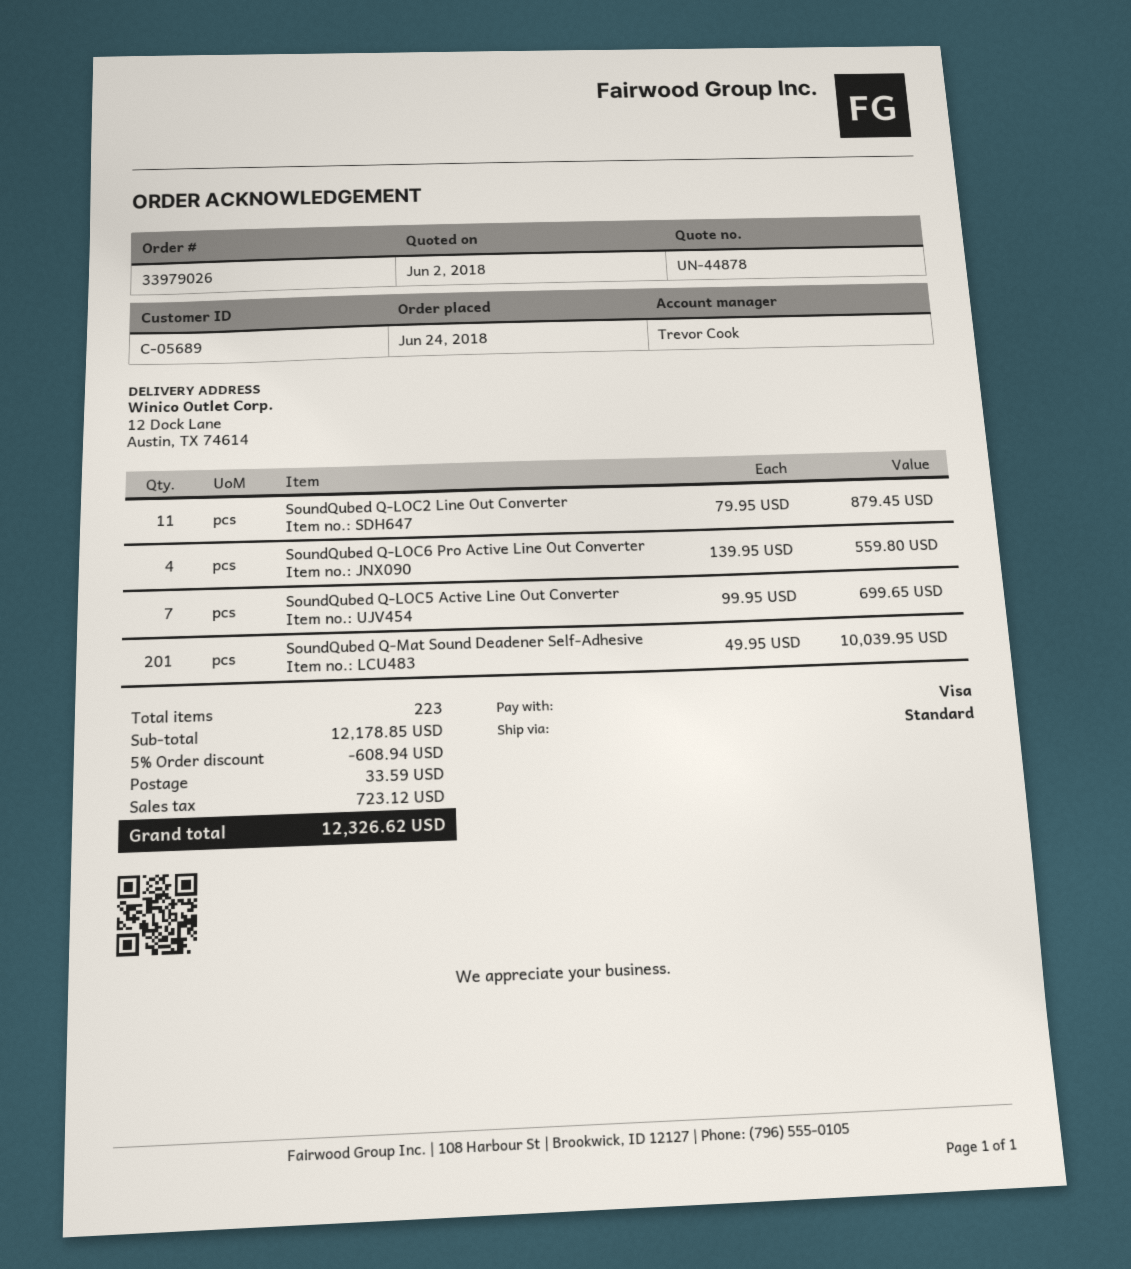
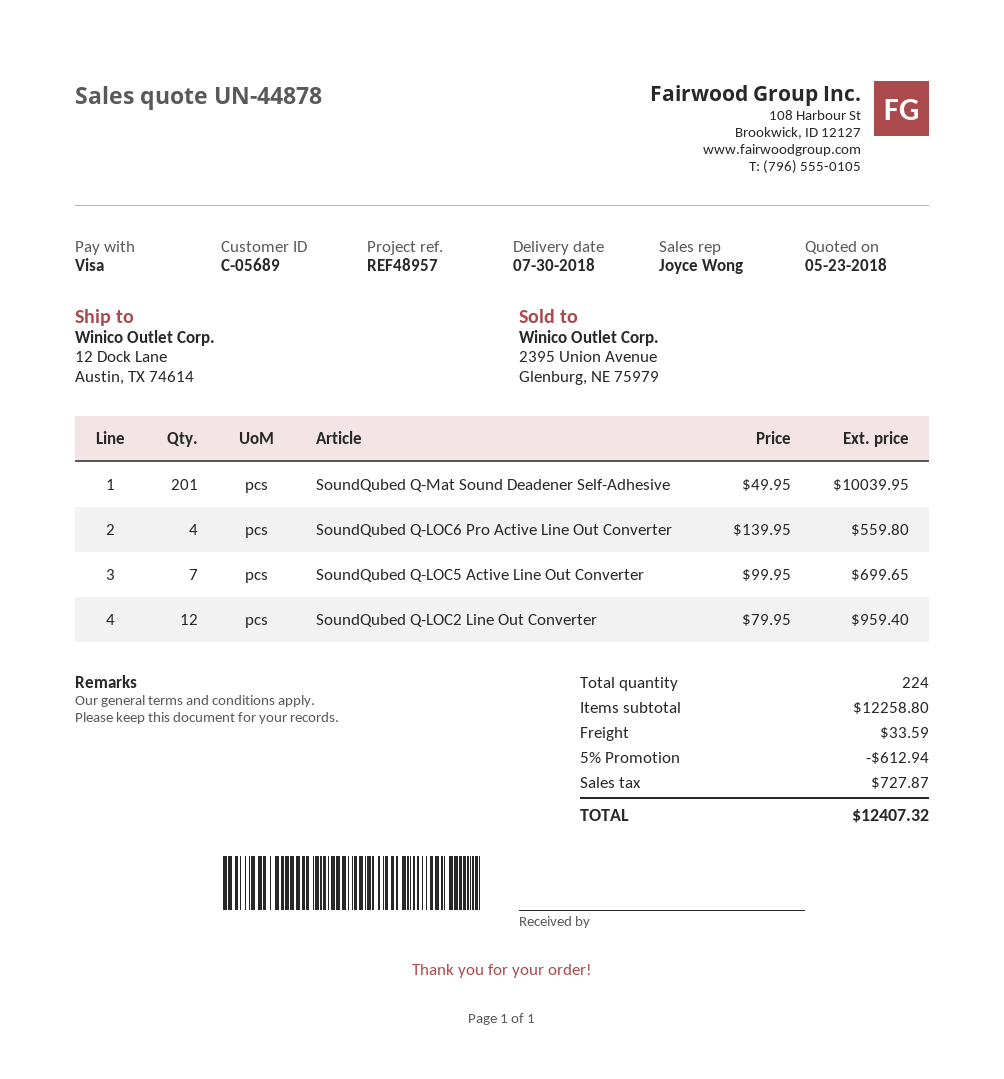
quote date: 2018-06-02 -> 2018-05-23
sales rep: Trevor Cook -> Joyce Wong
SoundQubed Q-LOC2 Line Out Converter: 11 x 79.95 = 879.45 -> 12 x 79.95 = 959.40
total quantity: 223 -> 224
subtotal: 12178.85 -> 12258.80
discount: 5% = 608.94 -> 5% = 612.94
tax: 723.12 -> 727.87
total: 12326.62 -> 12407.32

